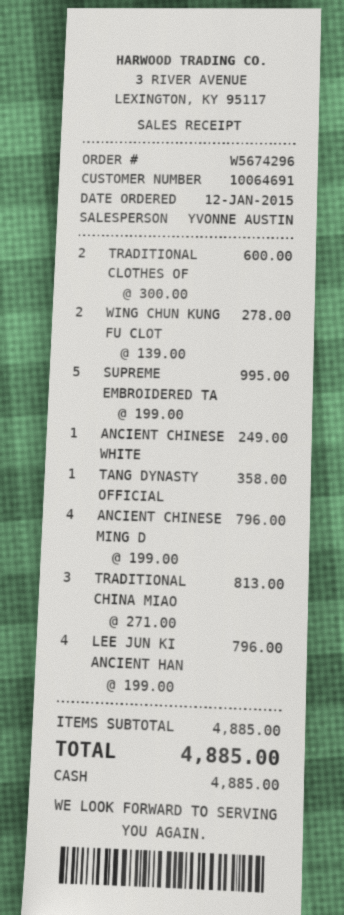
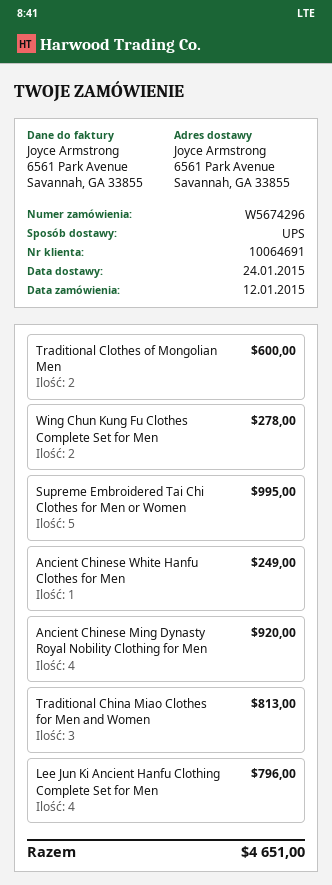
TANG DYNASTY OFFICIAL: 1 for 358.00 -> none
ANCIENT CHINESE MING D: 4 for 796.00 -> 4 for 920.00
total: 4885.00 -> 4651.00

